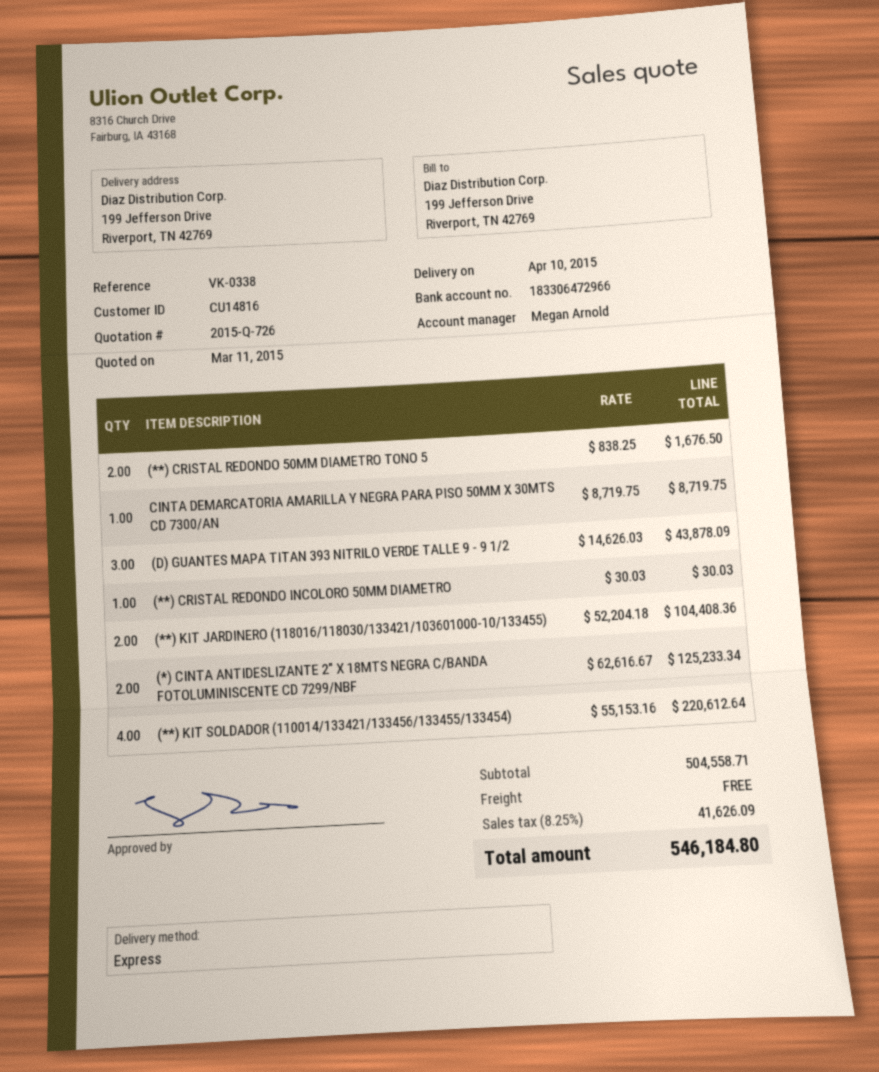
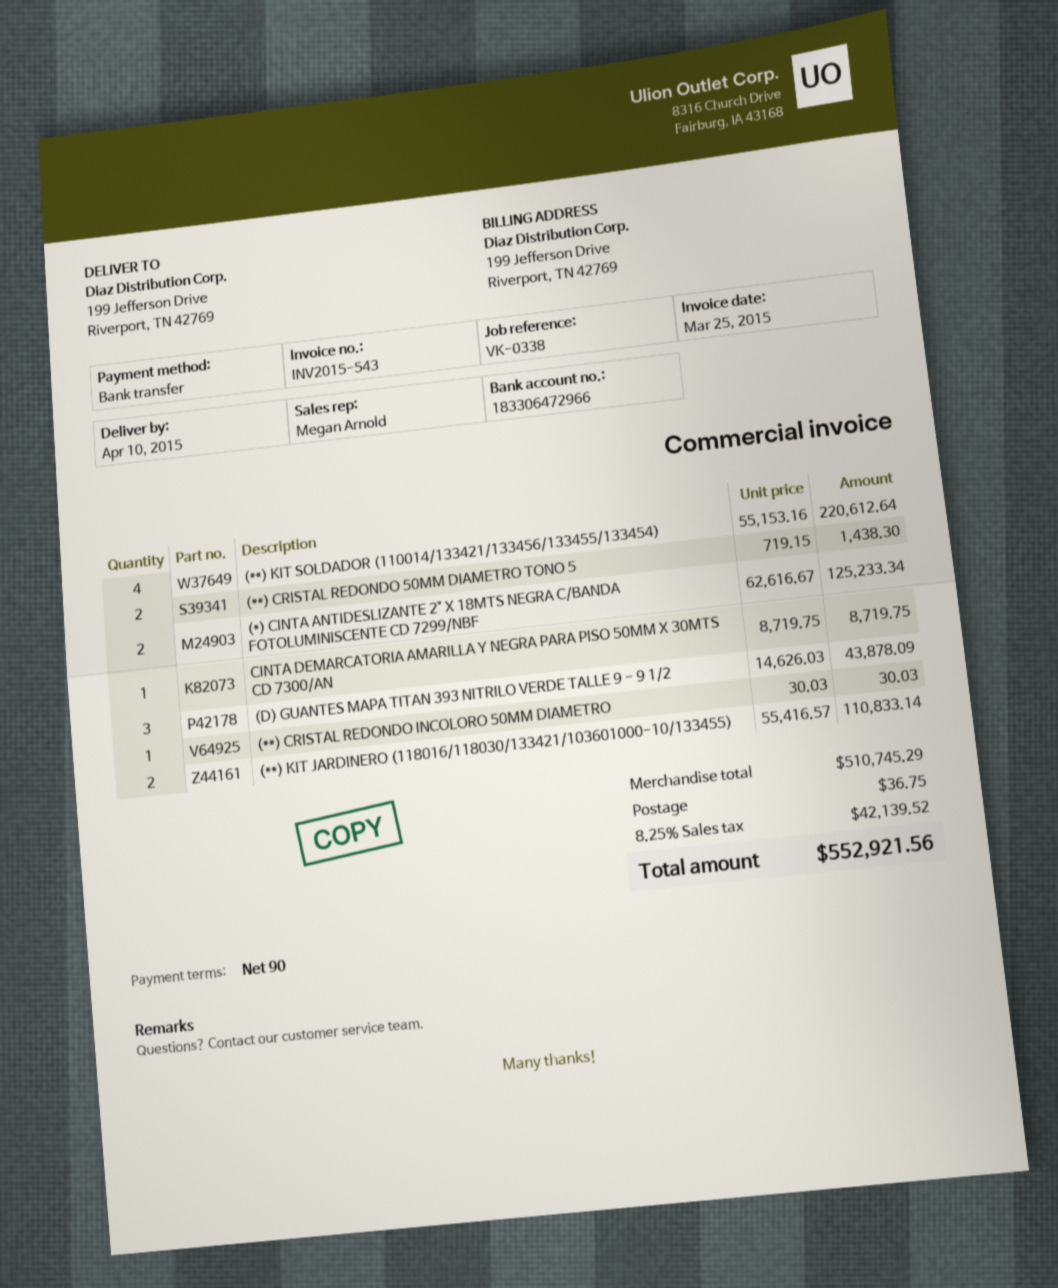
(**) CRISTAL REDONDO 50MM DIAMETRO TONO 5: 2 x 838.25 = 1676.50 -> 2 x 719.15 = 1438.30
(**) KIT JARDINERO (118016/118030/133421/103601000-10/133455): 2 x 52204.18 = 104408.36 -> 2 x 55416.57 = 110833.14
subtotal: 504558.71 -> 510745.29
shipping: 0.00 -> 36.75
tax: 8.25% = 41626.09 -> 8.25% = 42139.52
total: 546184.80 -> 552921.56

